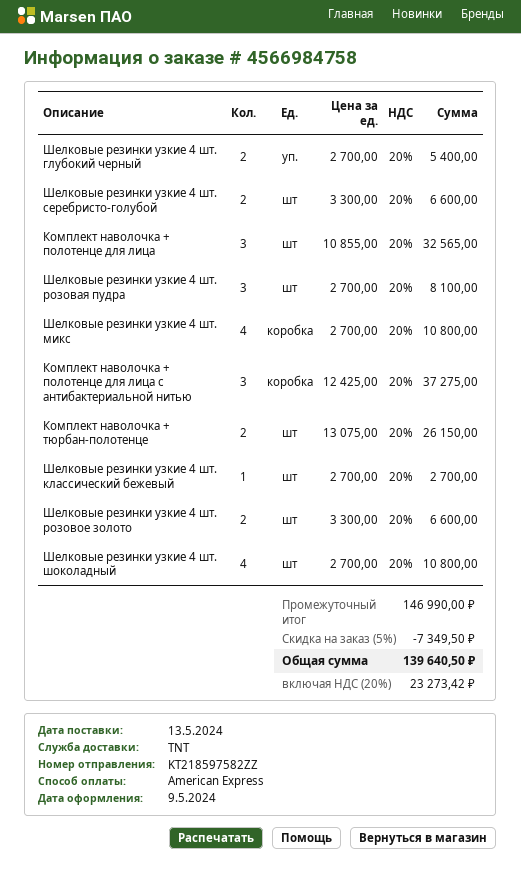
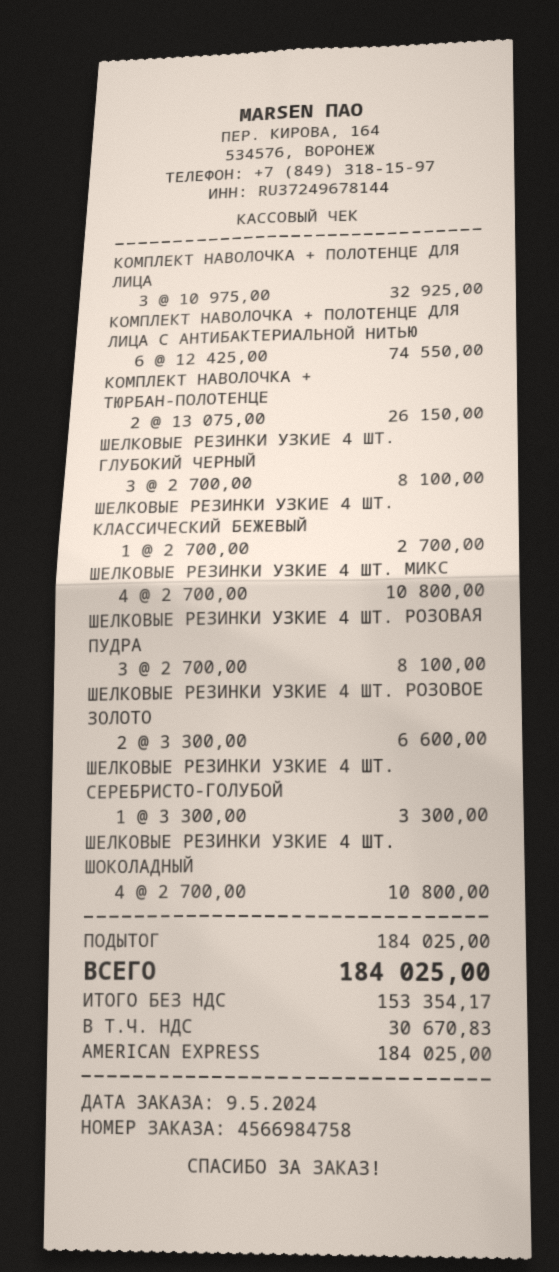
Шелковые резинки узкие 4 шт. глубокий черный: 2 x 2700.00 = 5400.00 -> 3 x 2700.00 = 8100.00
Шелковые резинки узкие 4 шт. серебристо-голубой: 2 x 3300.00 = 6600.00 -> 1 x 3300.00 = 3300.00
Комплект наволочка + полотенце для лица: 3 x 10855.00 = 32565.00 -> 3 x 10975.00 = 32925.00
Комплект наволочка + полотенце для лица с антибактериальной нитью: 3 x 12425.00 = 37275.00 -> 6 x 12425.00 = 74550.00
subtotal: 146990.00 -> 184025.00
discount: 5% = 7349.50 -> none
tax: 23273.42 -> 30670.83
total: 139640.50 -> 184025.00

